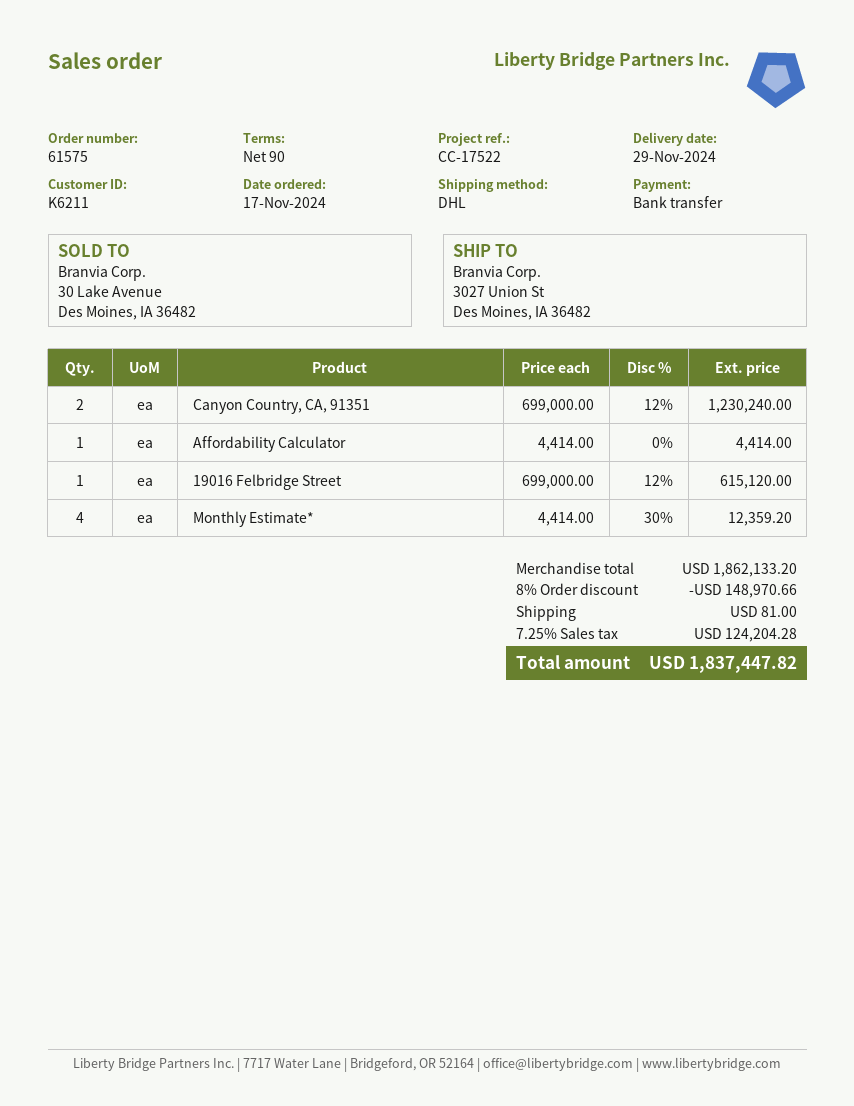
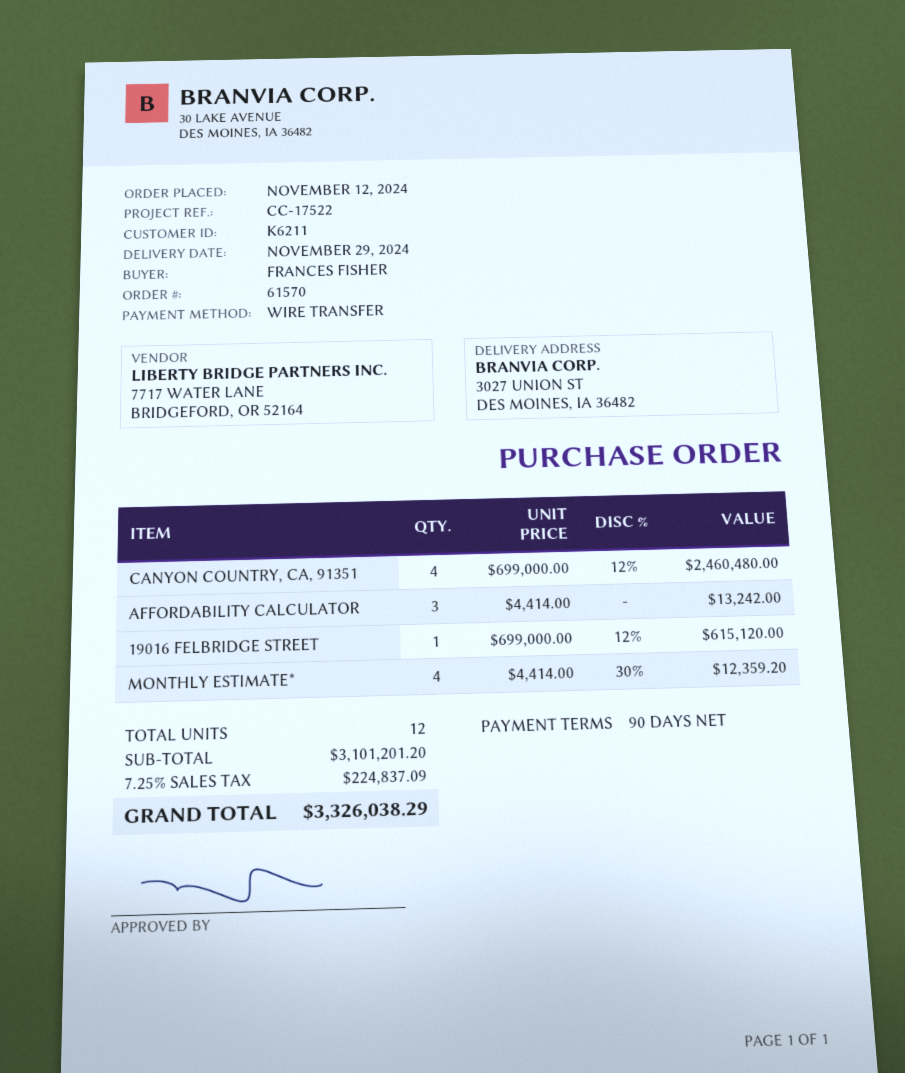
order number: 61575 -> 61570
order date: 2024-11-17 -> 2024-11-12
Canyon Country, CA, 91351: 2 x 699000.00 - 12% = 1230240.00 -> 4 x 699000.00 - 12% = 2460480.00
Affordability Calculator: 1 x 4414.00 = 4414.00 -> 3 x 4414.00 = 13242.00
subtotal: 1862133.20 -> 3101201.20
discount: 8% = 148970.66 -> none
shipping: 81.00 -> none
tax: 7.25% = 124204.28 -> 7.25% = 224837.09
total: 1837447.82 -> 3326038.29

